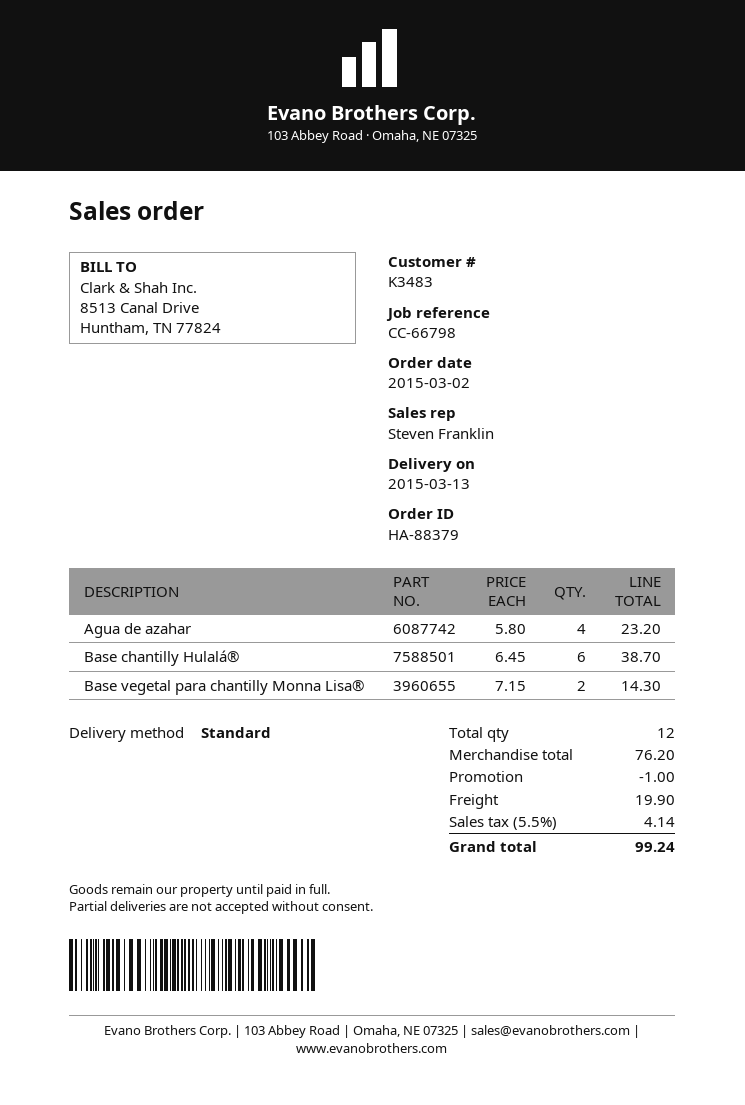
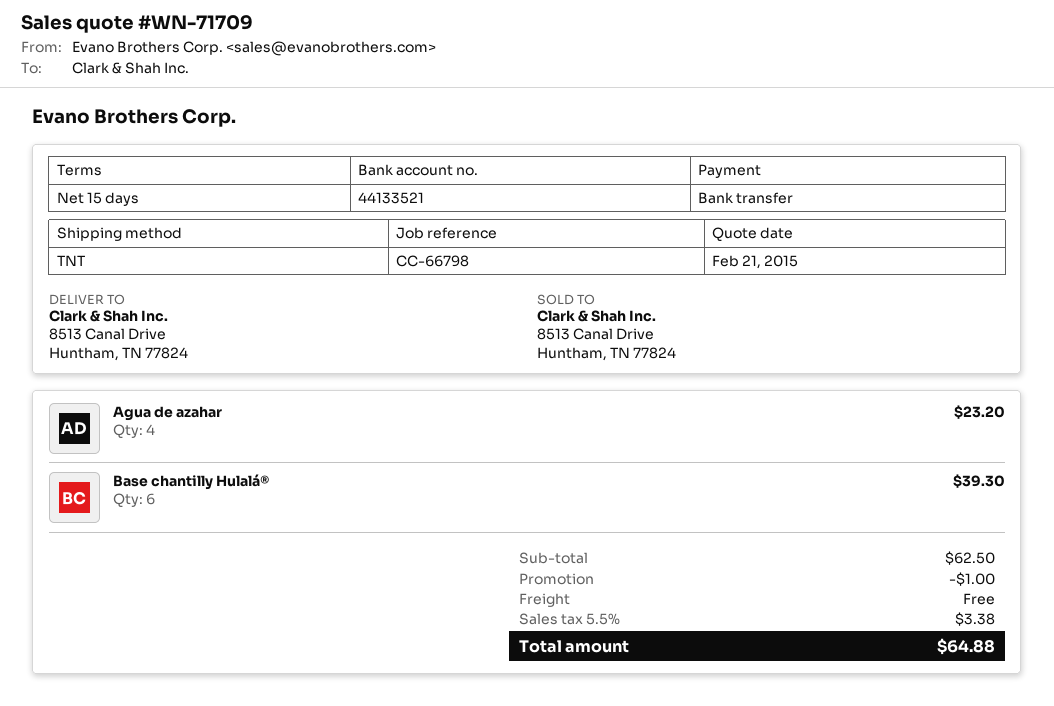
shipping method: standard -> TNT
Base chantilly Hulalá®: 6 for 38.70 -> 6 for 39.30
Base vegetal para chantilly Monna Lisa®: 2 for 14.30 -> none
subtotal: 76.20 -> 62.50
shipping: 19.90 -> 0.00
tax: 5.5% = 4.14 -> 5.5% = 3.38
total: 99.24 -> 64.88

